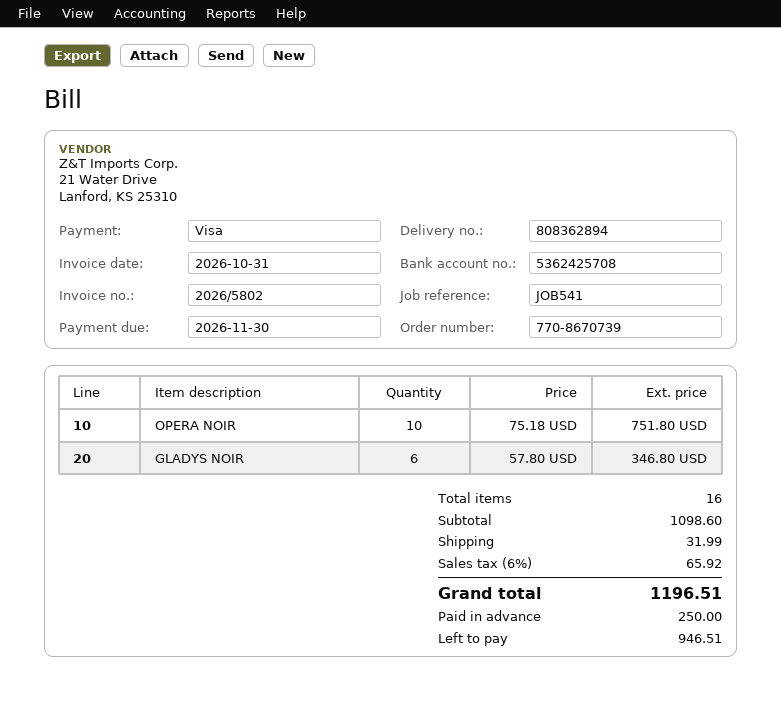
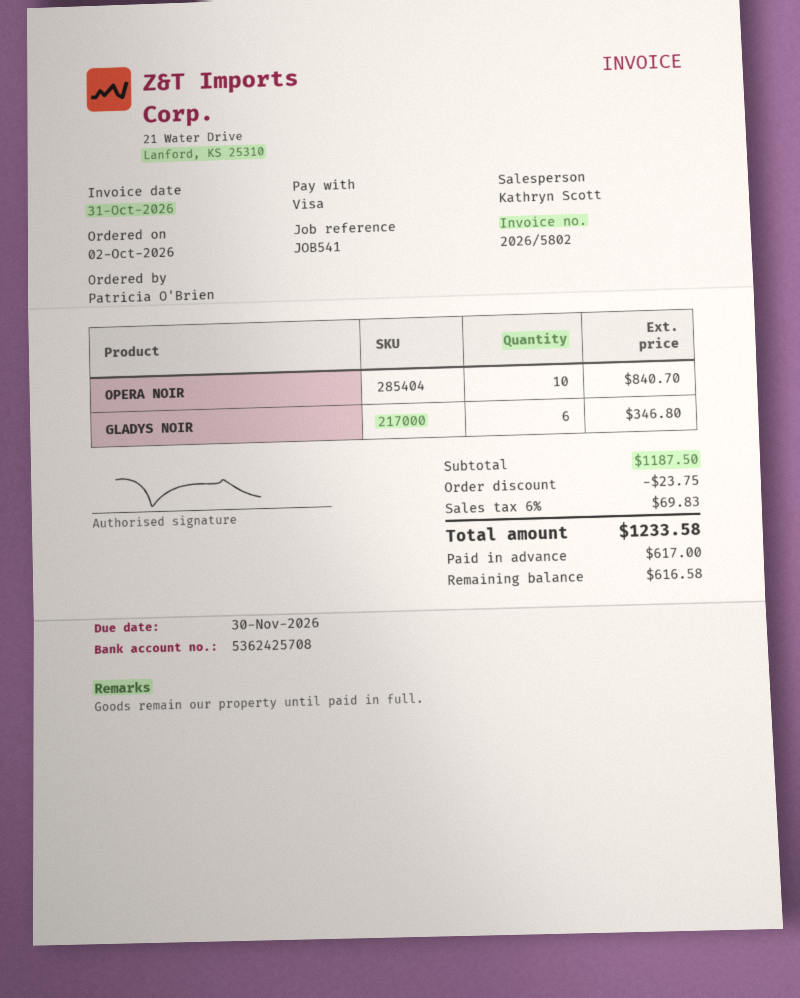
OPERA NOIR: 10 for 751.80 -> 10 for 840.70
subtotal: 1098.60 -> 1187.50
discount: none -> 23.75
shipping: 31.99 -> none
tax: 6% = 65.92 -> 6% = 69.83
total: 1196.51 -> 1233.58
deposit: 250.00 -> 617.00
balance: 946.51 -> 616.58

